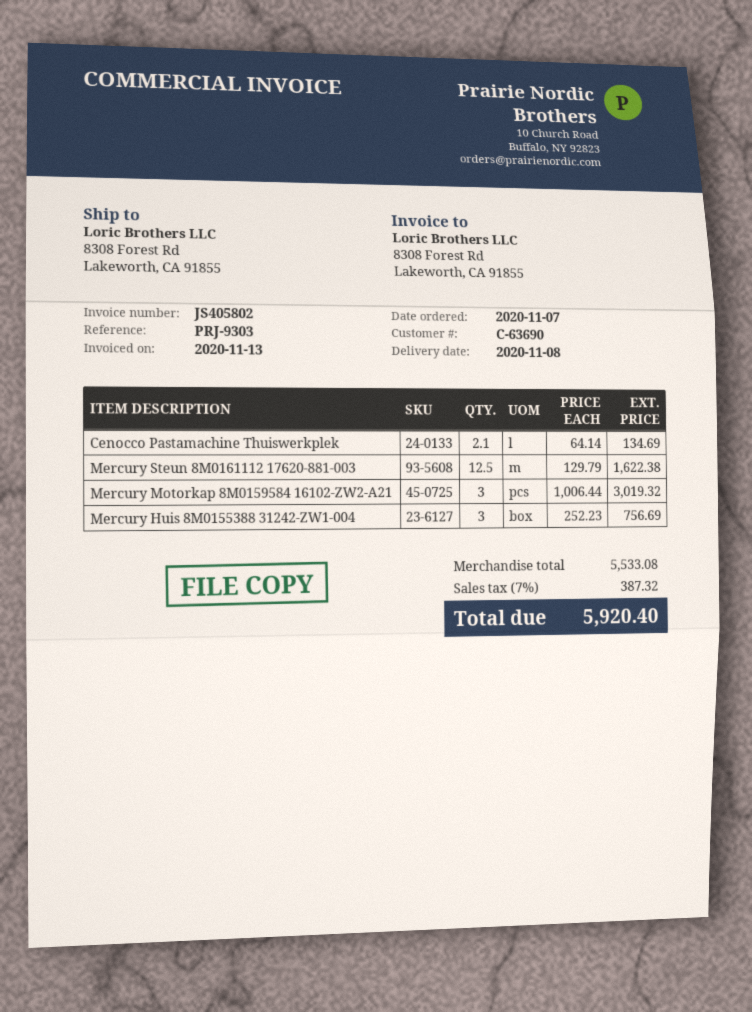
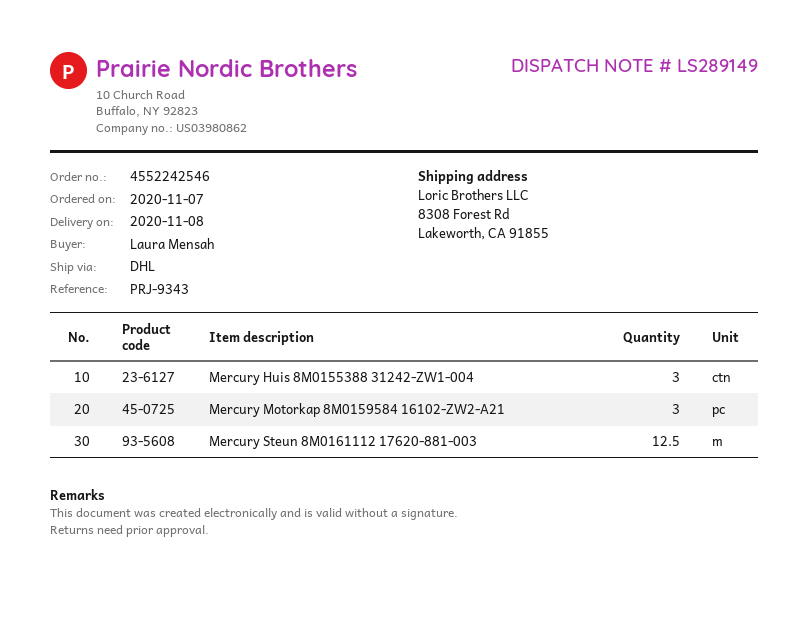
reference: PRJ-9303 -> PRJ-9343
Cenocco Pastamachine Thuiswerkplek: 2.1 -> none

